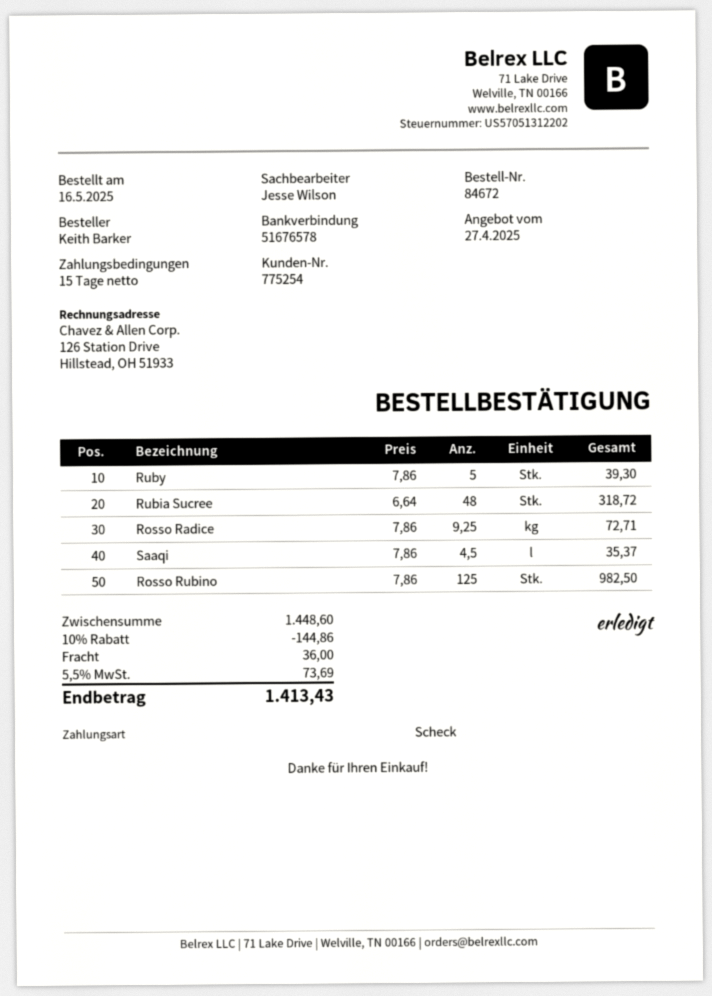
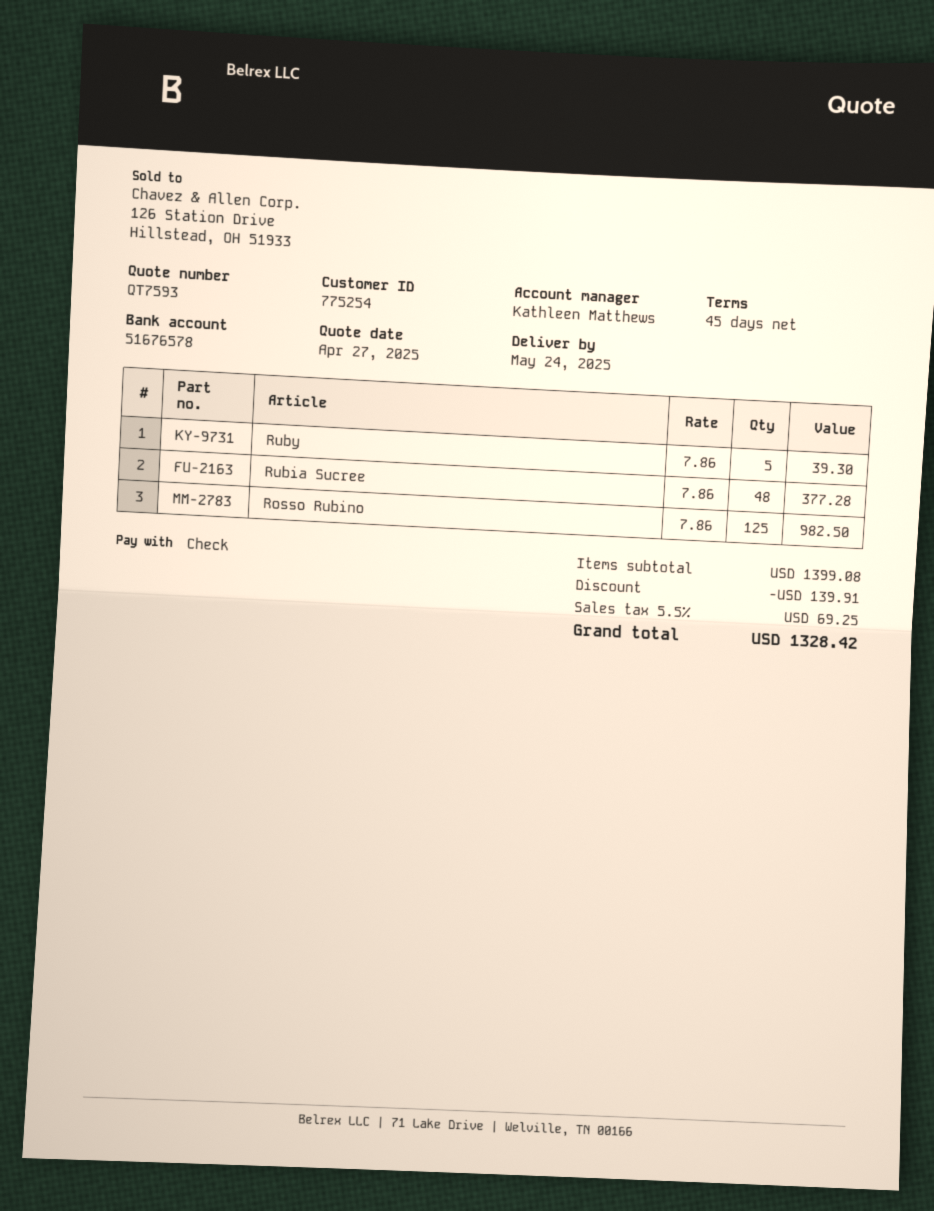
payment terms: 15 days -> 45 days
sales rep: Jesse Wilson -> Kathleen Matthews
Rubia Sucree: 48 x 6.64 = 318.72 -> 48 x 7.86 = 377.28
Rosso Radice: 9.25 x 7.86 = 72.71 -> none
Saaqi: 4.5 x 7.86 = 35.37 -> none
subtotal: 1448.60 -> 1399.08
discount: 144.86 -> 139.91
shipping: 36.00 -> none
tax: 5.5% = 73.69 -> 5.5% = 69.25
total: 1413.43 -> 1328.42

